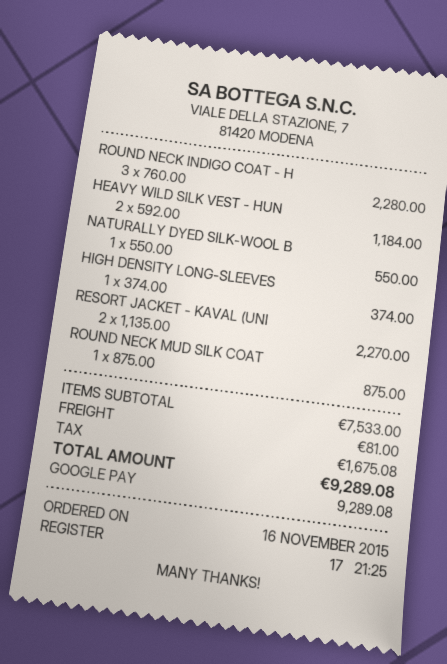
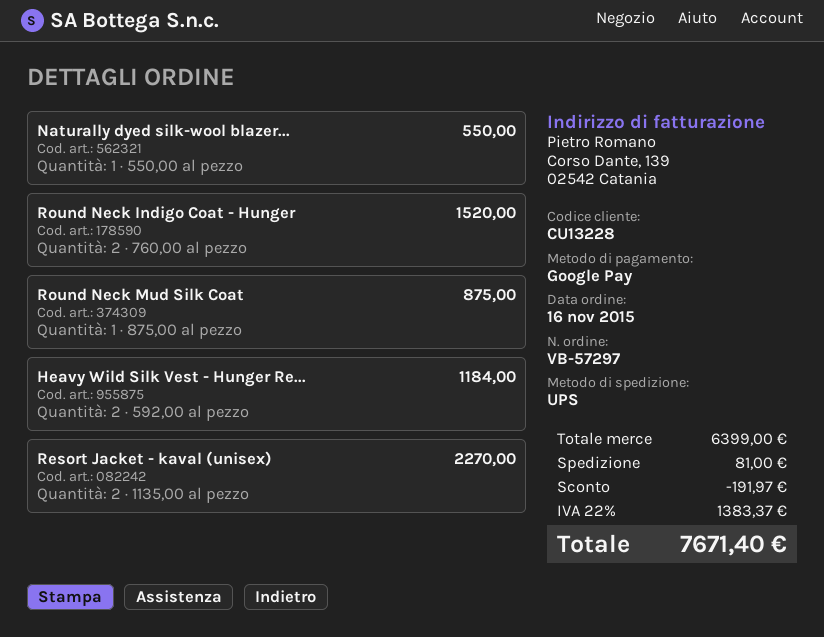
ROUND NECK INDIGO COAT - H: 3 x 760.00 = 2280.00 -> 2 x 760.00 = 1520.00
HIGH DENSITY LONG-SLEEVES: 1 x 374.00 = 374.00 -> none
subtotal: 7533.00 -> 6399.00
discount: none -> 191.97
tax: 1675.08 -> 1383.37
total: 9289.08 -> 7671.40

